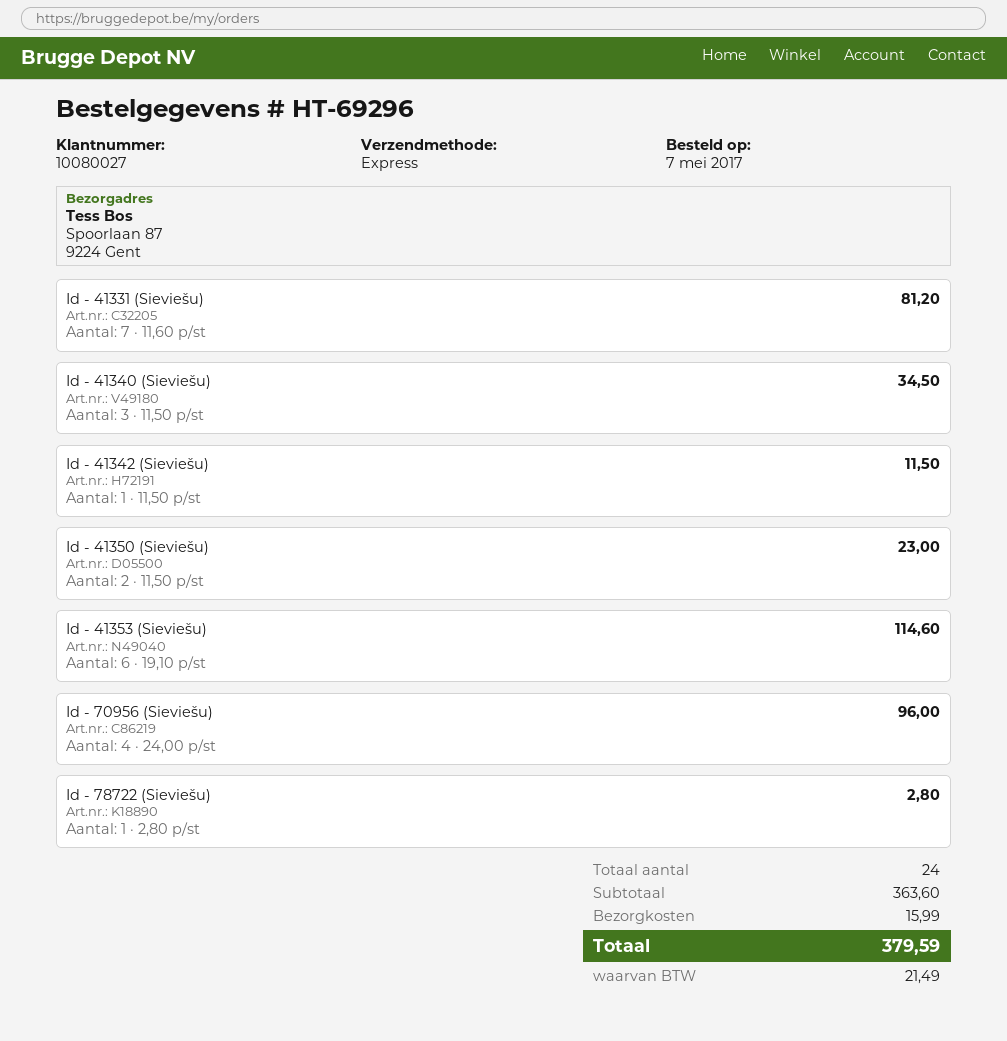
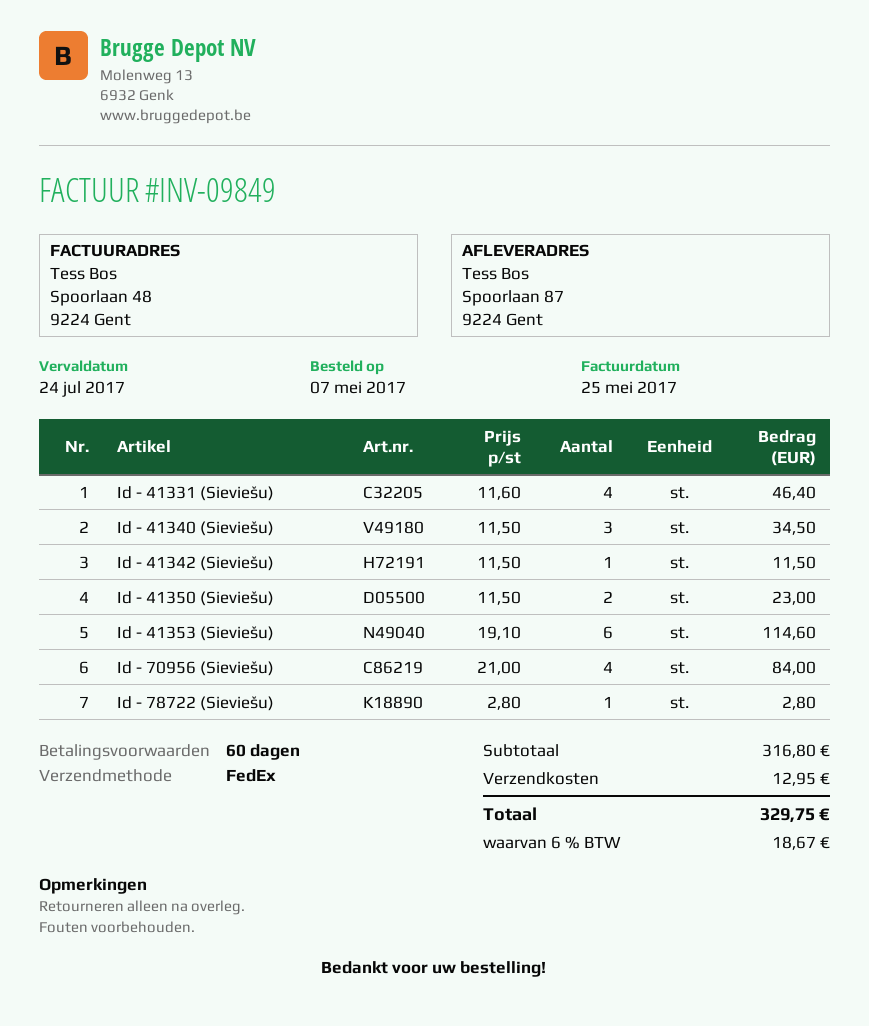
shipping method: express -> FedEx
Id - 41331 (Sieviešu): 7 x 11.60 = 81.20 -> 4 x 11.60 = 46.40
Id - 70956 (Sieviešu): 4 x 24.00 = 96.00 -> 4 x 21.00 = 84.00
subtotal: 363.60 -> 316.80
shipping: 15.99 -> 12.95
tax: 21.49 -> 18.67
total: 379.59 -> 329.75

